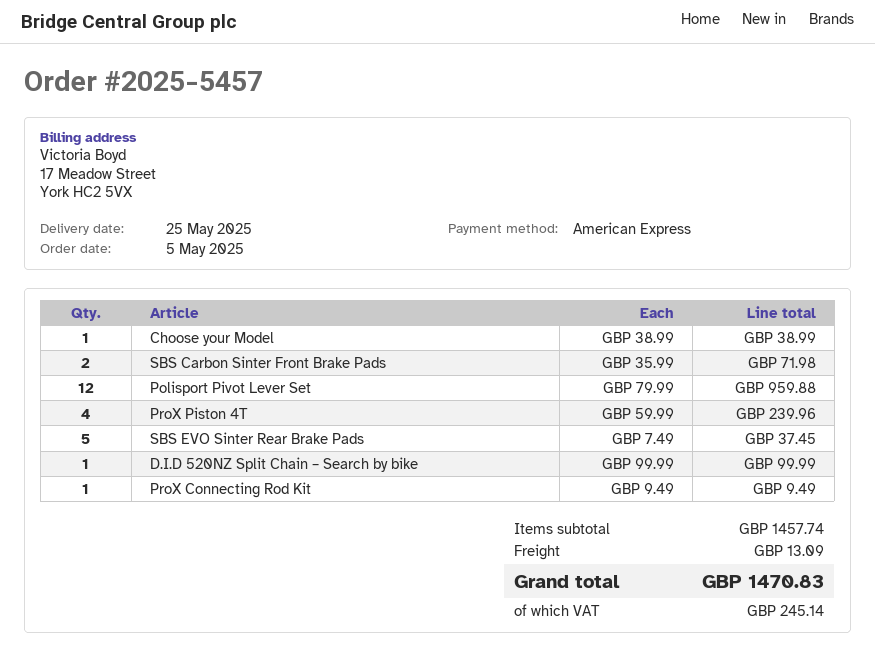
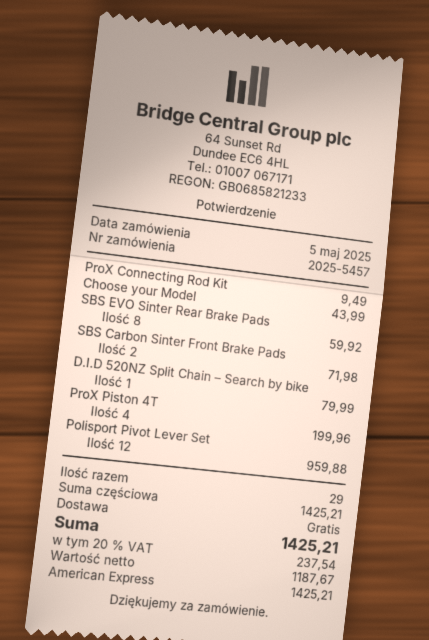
Choose your Model: 1 for 38.99 -> 1 for 43.99
ProX Piston 4T: 4 for 239.96 -> 4 for 199.96
SBS EVO Sinter Rear Brake Pads: 5 for 37.45 -> 8 for 59.92
D.I.D 520NZ Split Chain – Search by bike: 1 for 99.99 -> 1 for 79.99
subtotal: 1457.74 -> 1425.21
shipping: 13.09 -> 0.00
tax: 245.14 -> 237.54
total: 1470.83 -> 1425.21

